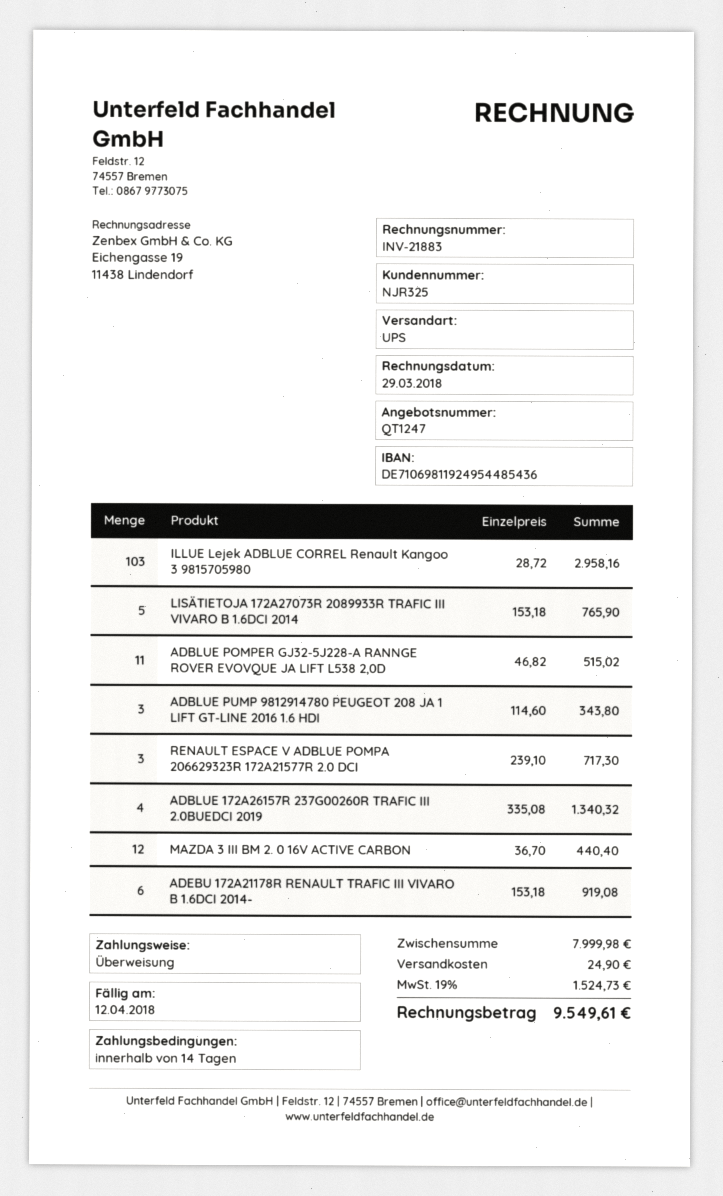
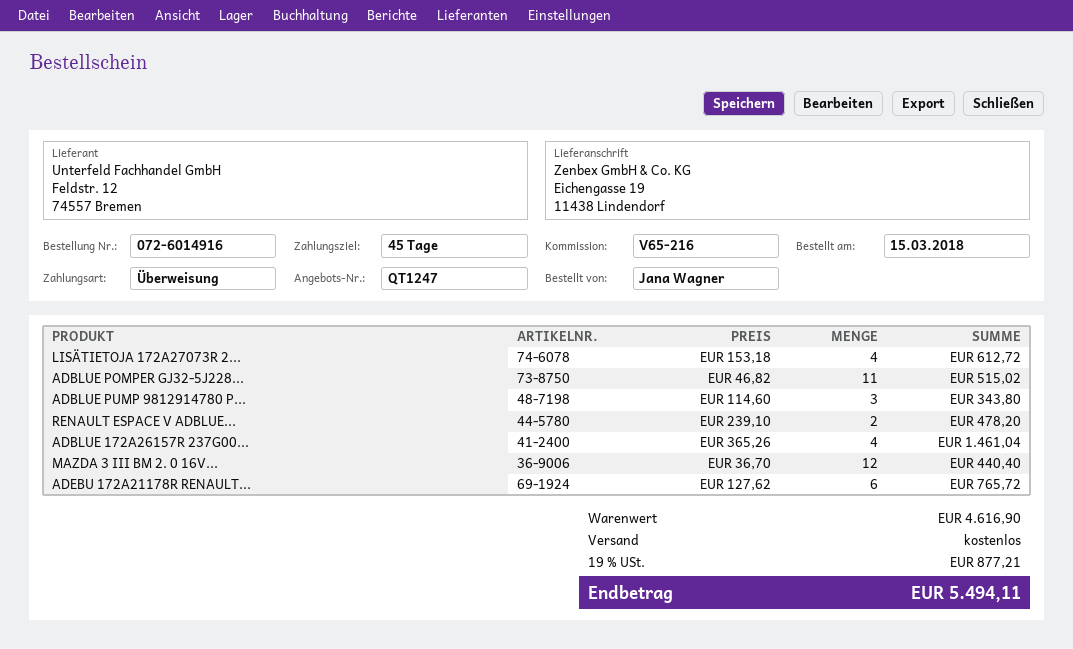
payment terms: 14 days -> 45 days
ILLUE Lejek ADBLUE CORREL Renault Kangoo 3 9815705980: 103 x 28.72 = 2958.16 -> none
LISÄTIETOJA 172A27073R 2089933R TRAFIC III VIVARO B 1.6DCI 2014: 5 x 153.18 = 765.90 -> 4 x 153.18 = 612.72
RENAULT ESPACE V ADBLUE POMPA 206629323R 172A21577R 2.0 DCI: 3 x 239.10 = 717.30 -> 2 x 239.10 = 478.20
ADBLUE 172A26157R 237G00260R TRAFIC III 2.0BUEDCI 2019: 4 x 335.08 = 1340.32 -> 4 x 365.26 = 1461.04
ADEBU 172A21178R RENAULT TRAFIC III VIVARO B 1.6DCI 2014-: 6 x 153.18 = 919.08 -> 6 x 127.62 = 765.72
subtotal: 7999.98 -> 4616.90
shipping: 24.90 -> 0.00
tax: 19% = 1524.73 -> 19% = 877.21
total: 9549.61 -> 5494.11

